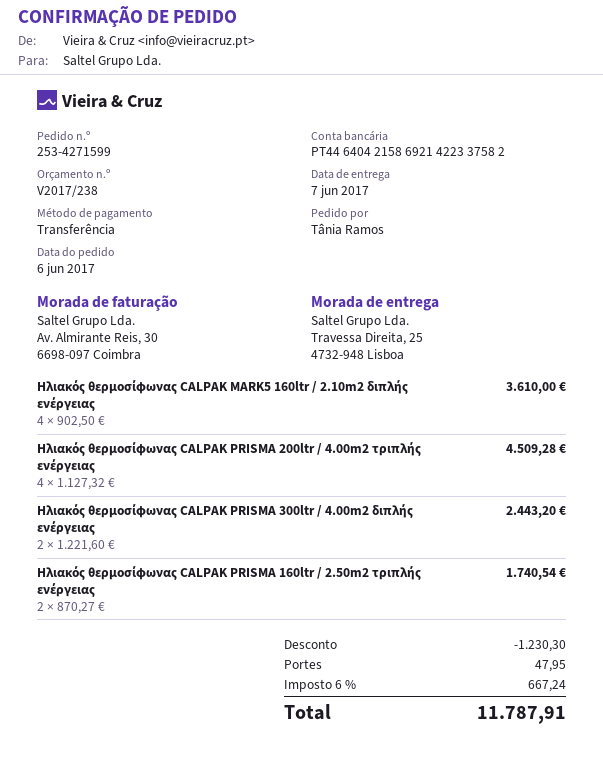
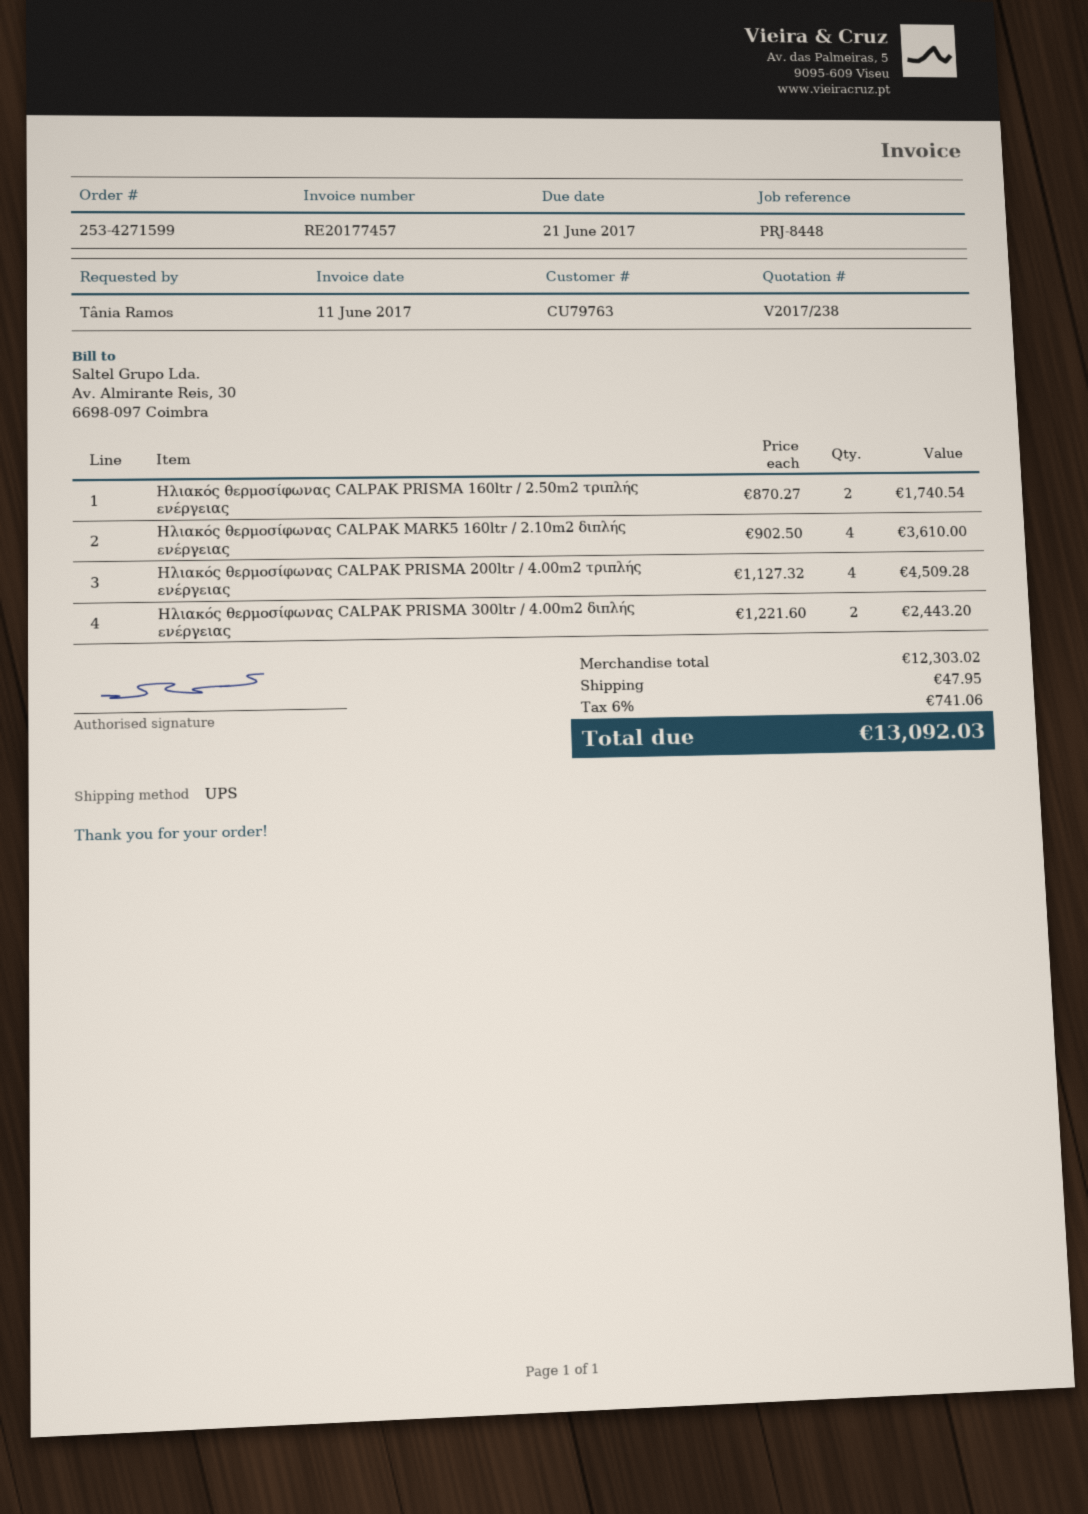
discount: 1230.30 -> none
tax: 6% = 667.24 -> 6% = 741.06
total: 11787.91 -> 13092.03

